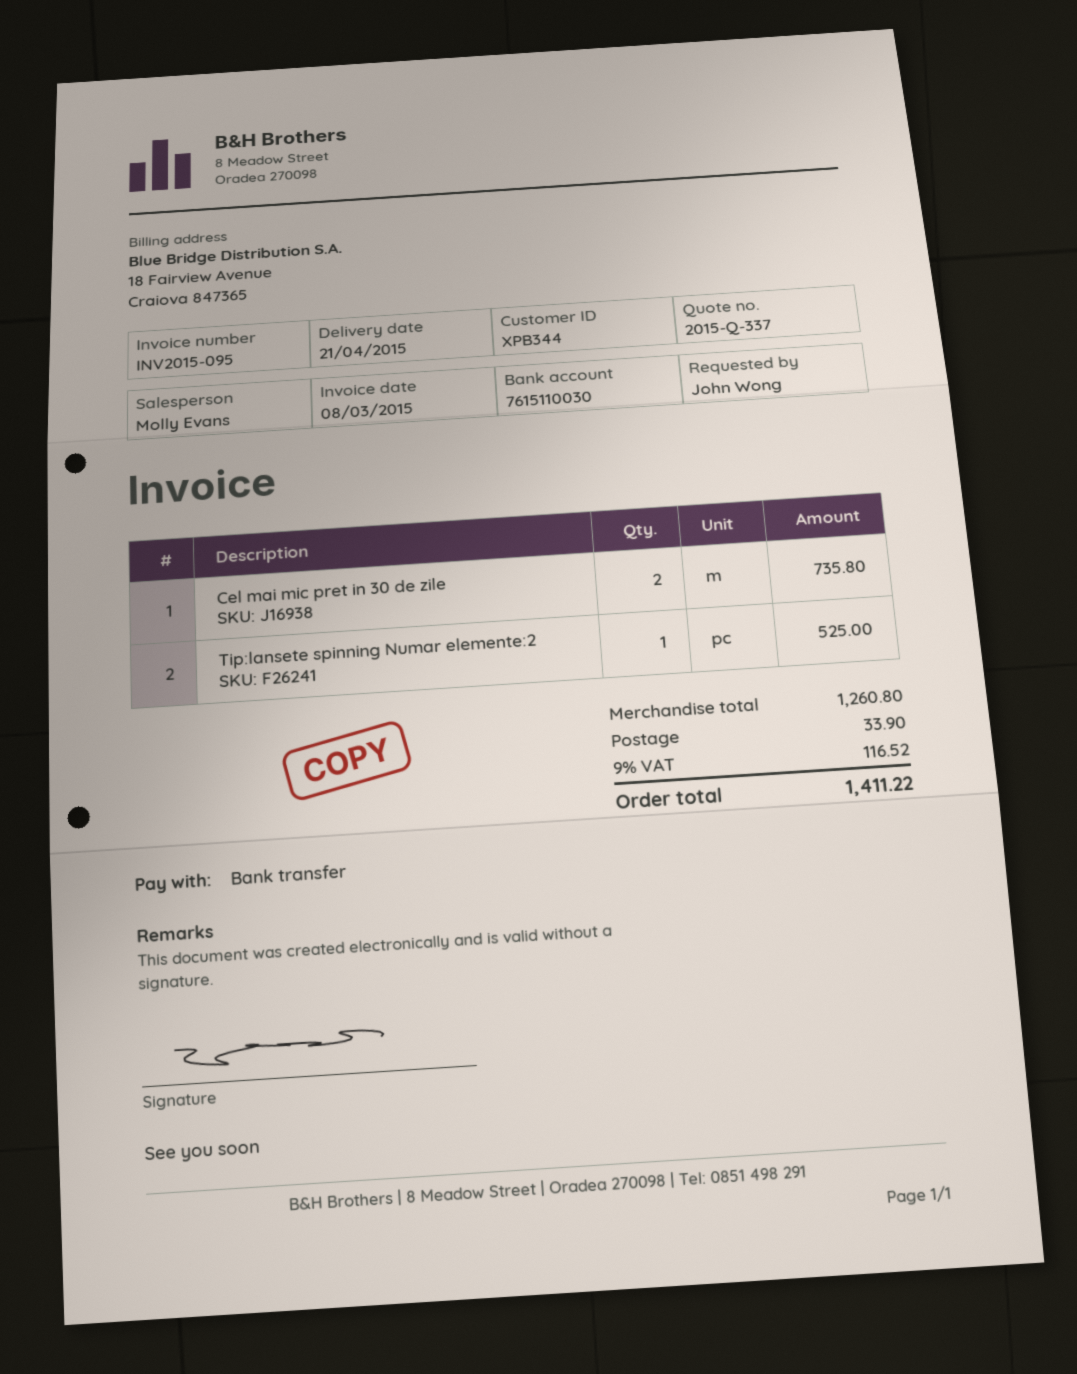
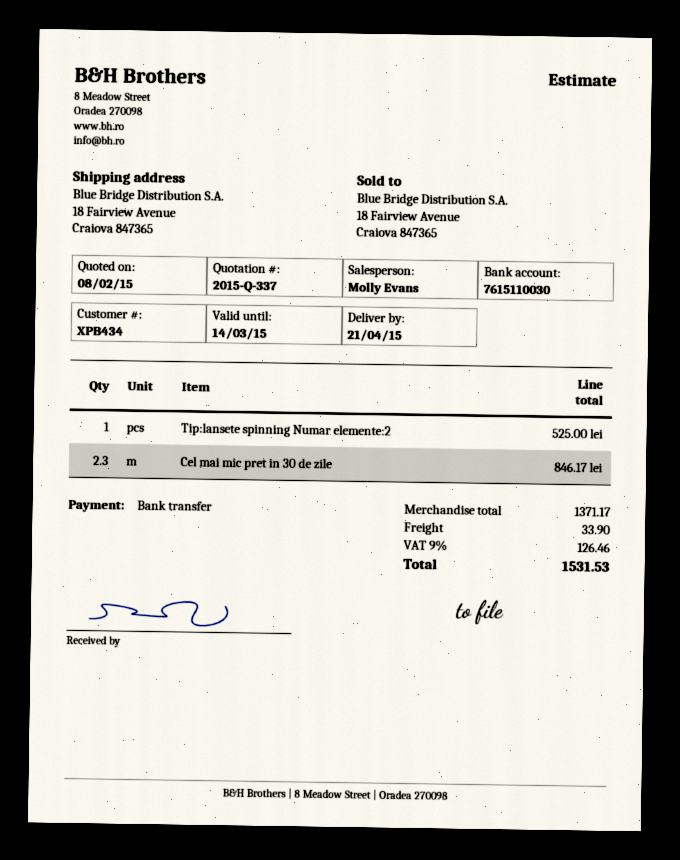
customer number: XPB344 -> XPB434
Cel mai mic pret in 30 de zile: 2 for 735.80 -> 2.3 for 846.17
subtotal: 1260.80 -> 1371.17
tax: 9% = 116.52 -> 9% = 126.46
total: 1411.22 -> 1531.53

